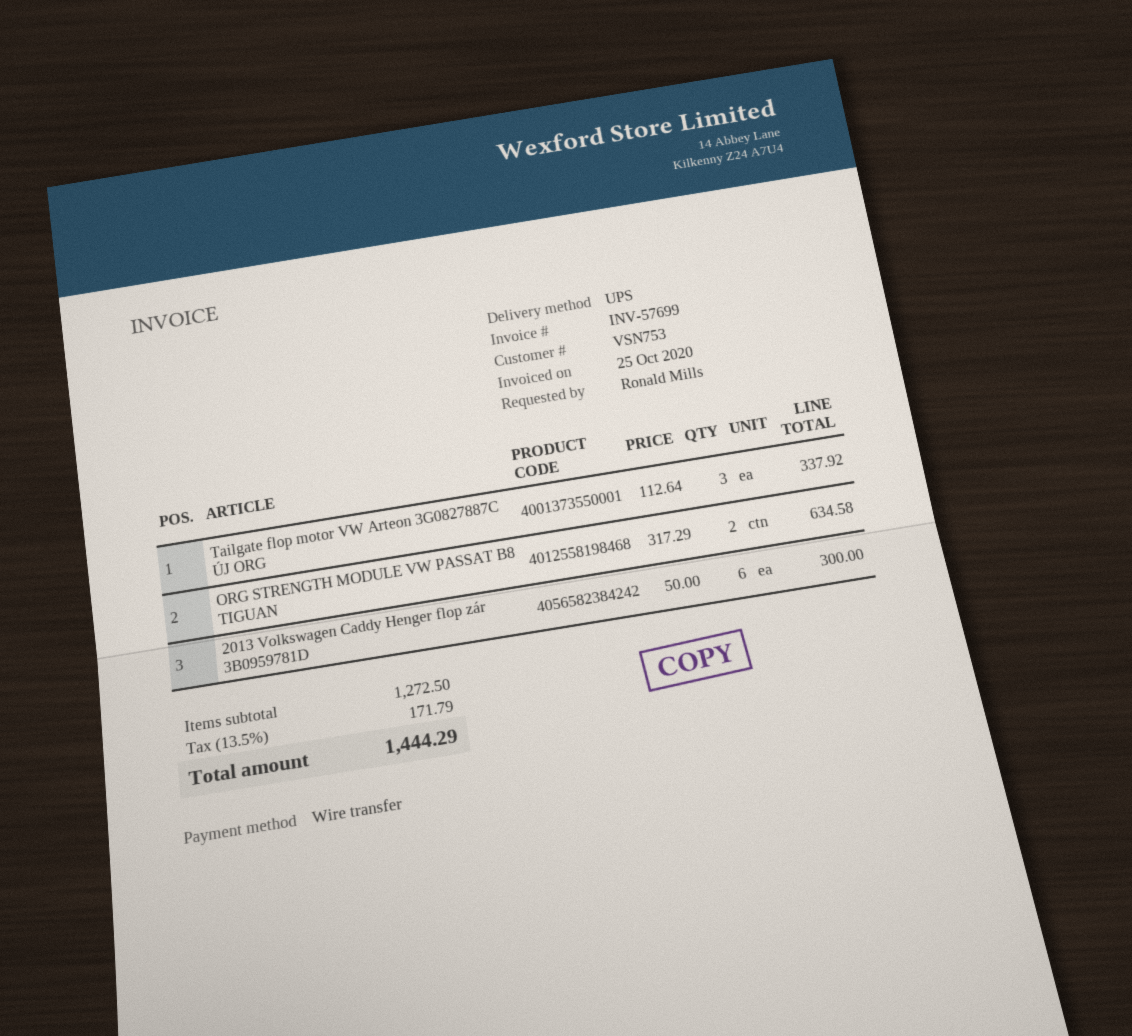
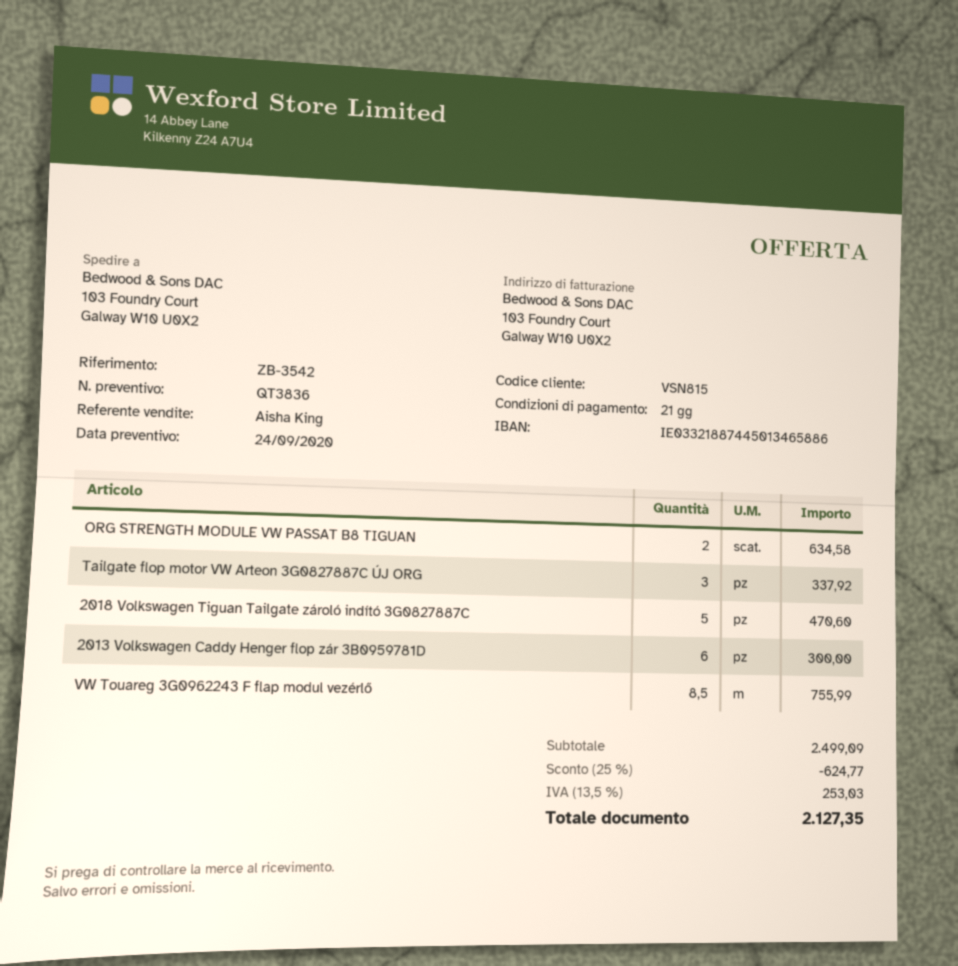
customer number: VSN753 -> VSN815
2018 Volkswagen Tiguan Tailgate zároló indító 3G0827887C: none -> 5 for 470.60
VW Touareg 3G0962243 F flap modul vezérlő: none -> 8.5 for 755.99
subtotal: 1272.50 -> 2499.09
discount: none -> 25% = 624.77
tax: 13.5% = 171.79 -> 13.5% = 253.03
total: 1444.29 -> 2127.35

